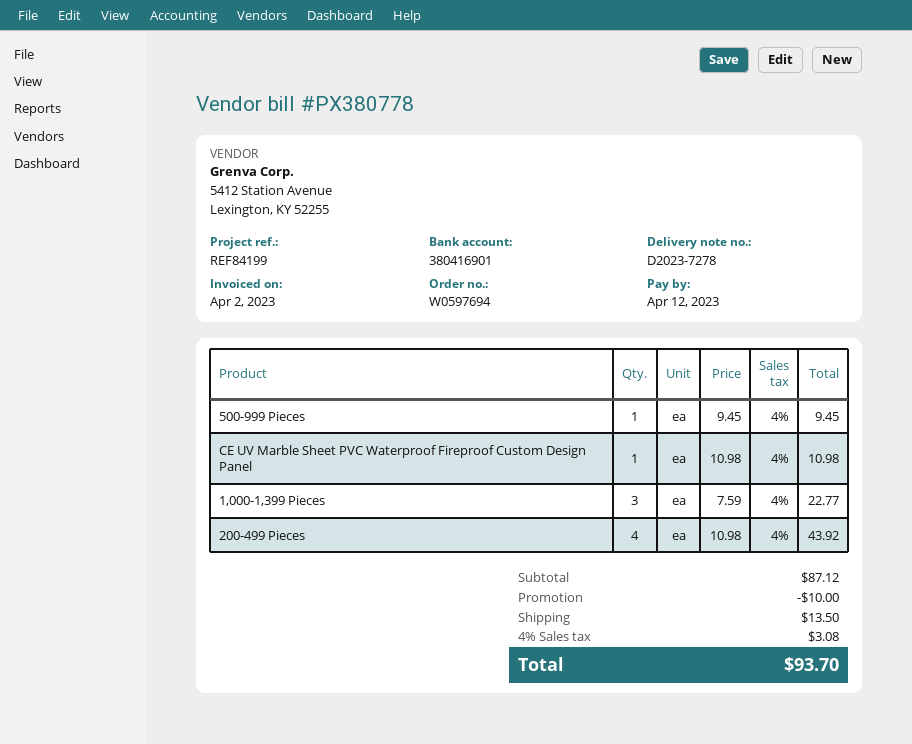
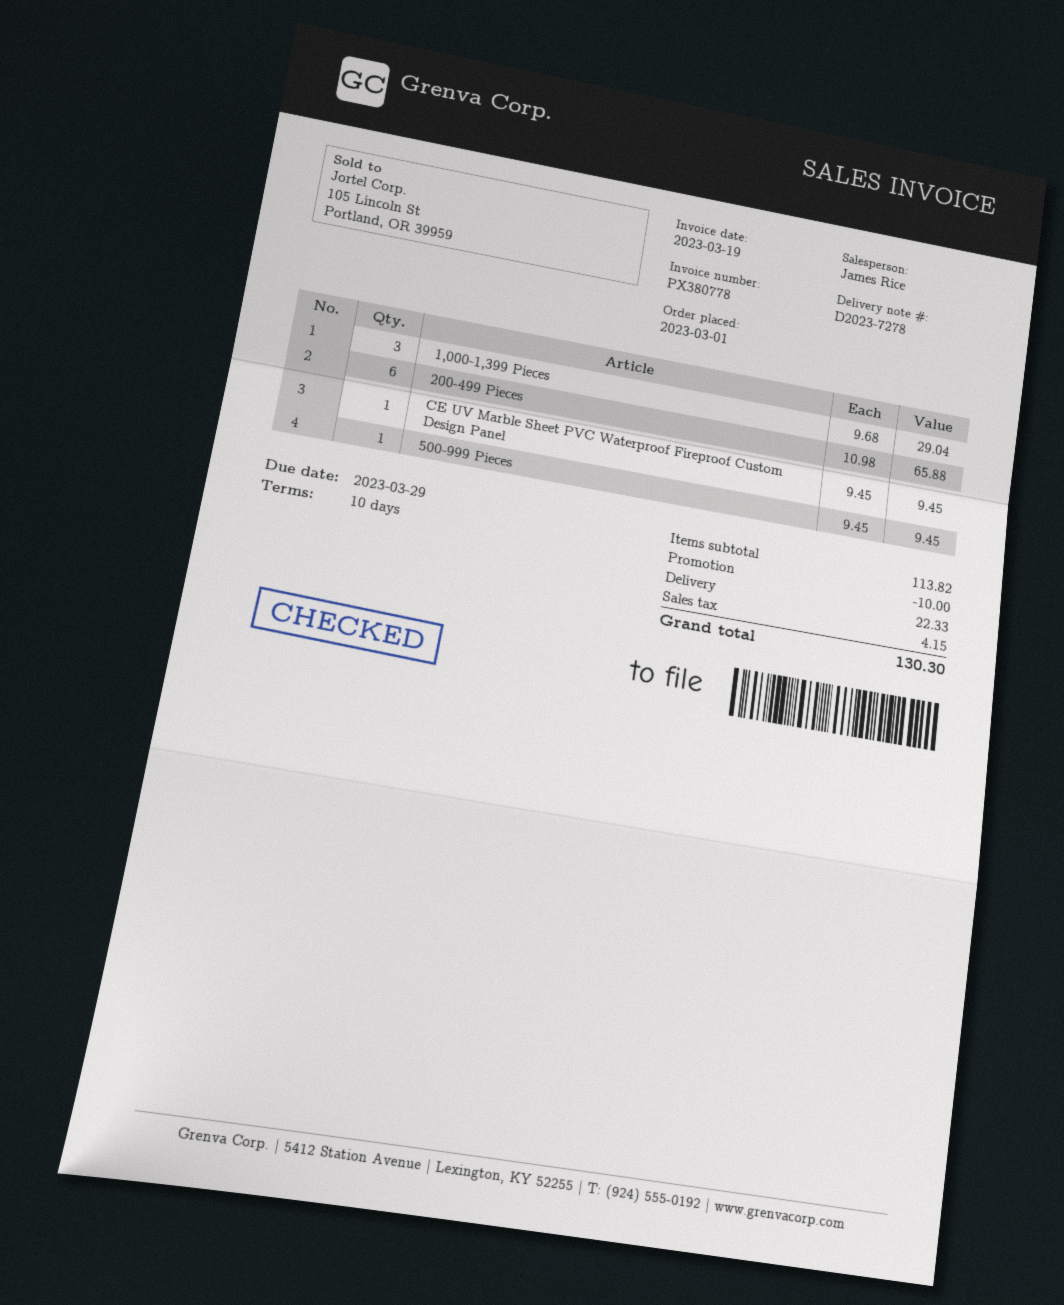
invoice date: 2023-04-02 -> 2023-03-19
due date: 2023-04-12 -> 2023-03-29
CE UV Marble Sheet PVC Waterproof Fireproof Custom Design Panel: 1 x 10.98 = 10.98 -> 1 x 9.45 = 9.45
1,000-1,399 Pieces: 3 x 7.59 = 22.77 -> 3 x 9.68 = 29.04
200-499 Pieces: 4 x 10.98 = 43.92 -> 6 x 10.98 = 65.88
subtotal: 87.12 -> 113.82
shipping: 13.50 -> 22.33
tax: 3.08 -> 4.15
total: 93.70 -> 130.30

